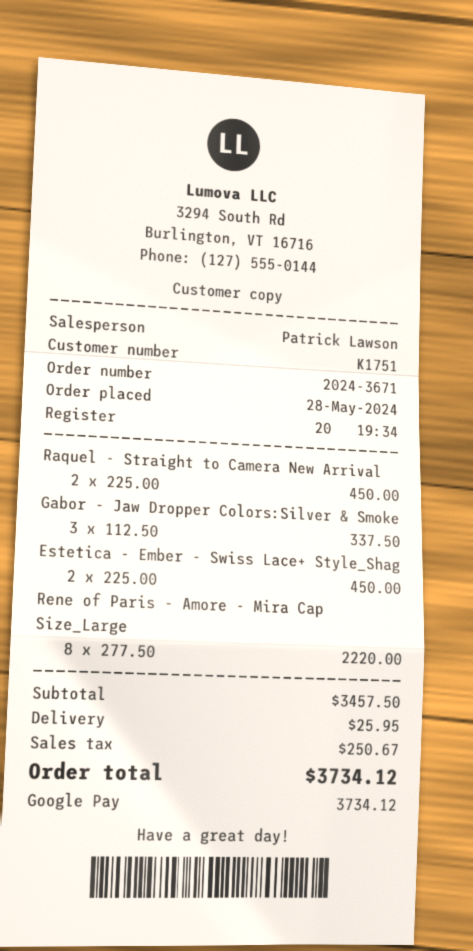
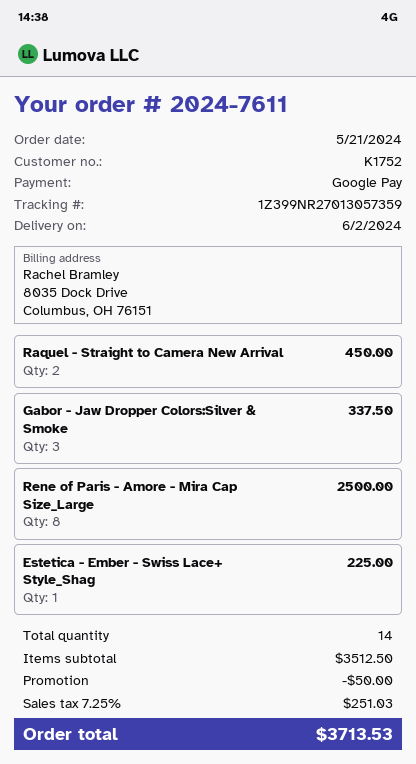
order number: 2024-3671 -> 2024-7611
order date: 2024-05-28 -> 2024-05-21
customer number: K1751 -> K1752
Estetica - Ember - Swiss Lace+ Style_Shag: 2 for 450.00 -> 1 for 225.00
Rene of Paris - Amore - Mira Cap Size_Large: 8 for 2220.00 -> 8 for 2500.00
subtotal: 3457.50 -> 3512.50
discount: none -> 50.00
shipping: 25.95 -> none
tax: 250.67 -> 251.03
total: 3734.12 -> 3713.53

